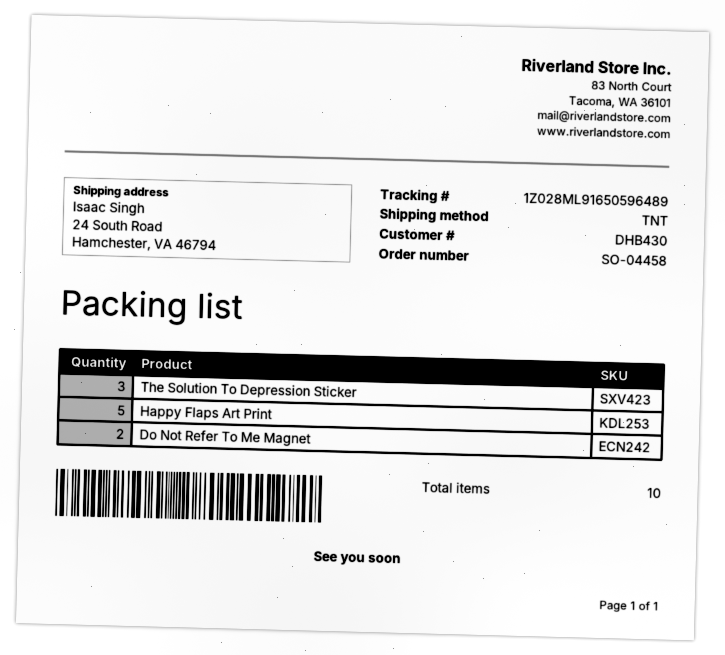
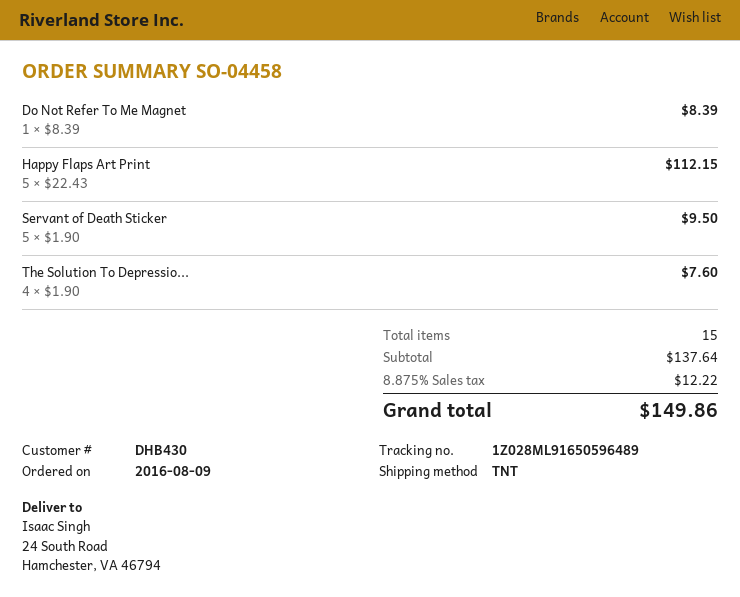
The Solution To Depression Sticker: 3 -> 4
Do Not Refer To Me Magnet: 2 -> 1
Servant of Death Sticker: none -> 5
total quantity: 10 -> 15

